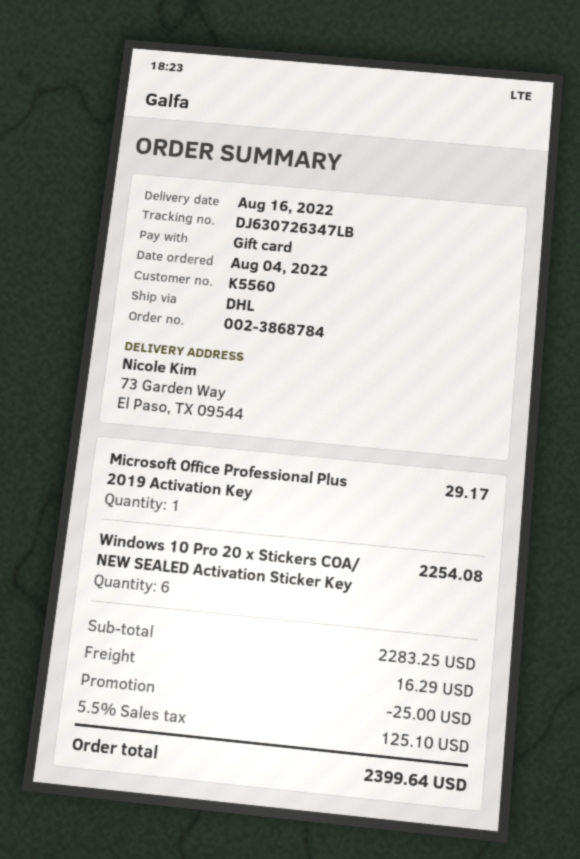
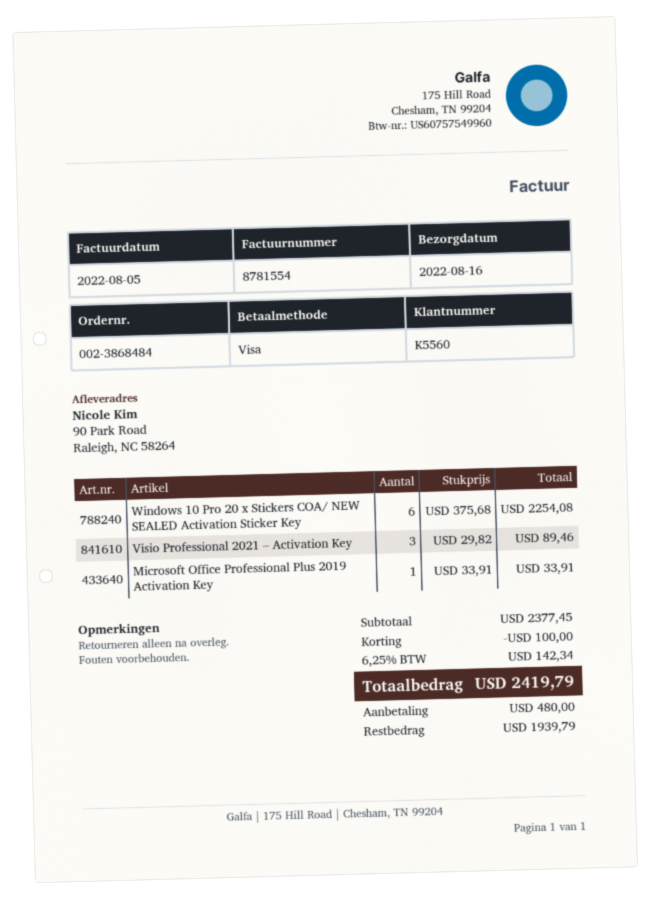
order number: 002-3868784 -> 002-3868484
payment method: gift card -> Visa
ship to: 73 Garden Way, El Paso, TX 09544 -> 90 Park Road, Raleigh, NC 58264
Microsoft Office Professional Plus 2019 Activation Key: 1 for 29.17 -> 1 for 33.91
Visio Professional 2021 – Activation Key: none -> 3 for 89.46
subtotal: 2283.25 -> 2377.45
discount: 25.00 -> 100.00
shipping: 16.29 -> none
tax: 5.5% = 125.10 -> 6.25% = 142.34
total: 2399.64 -> 2419.79

